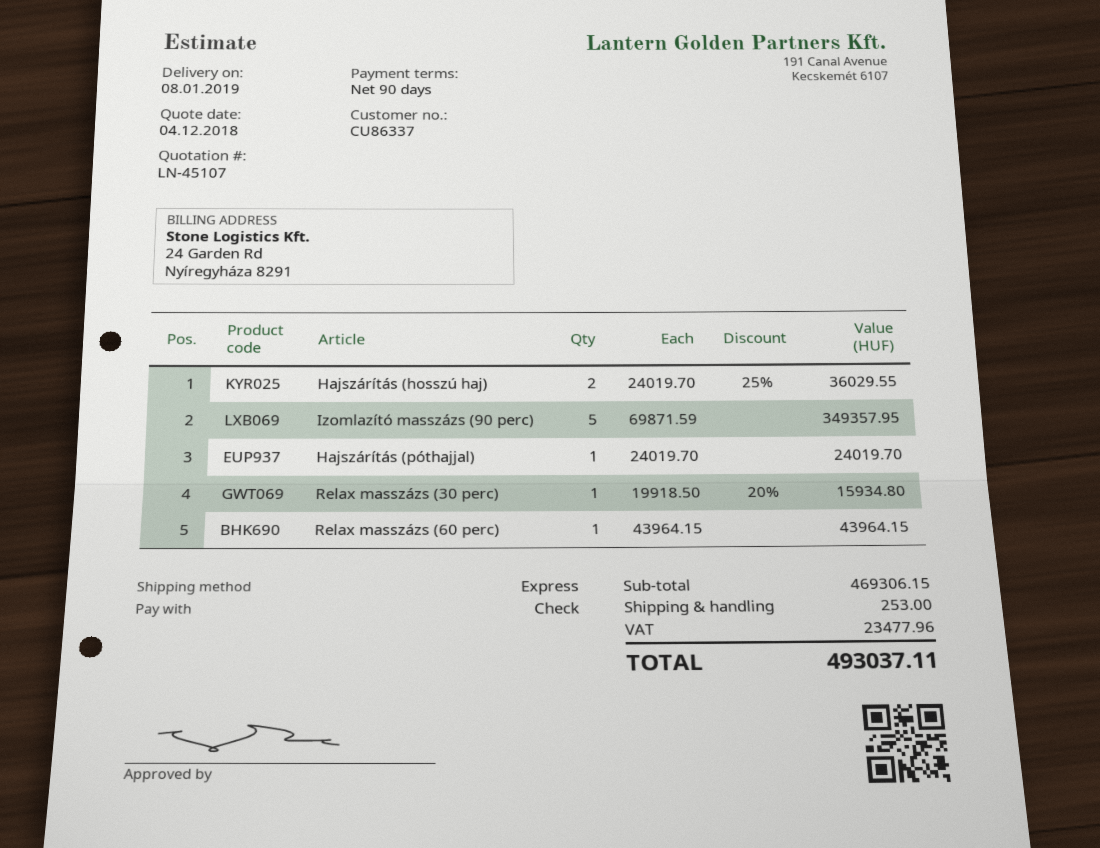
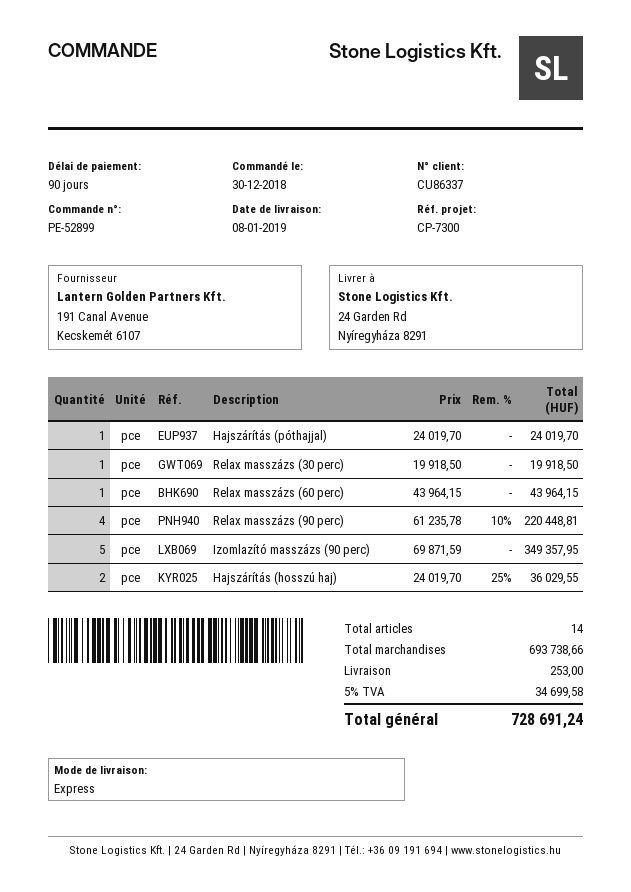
Relax masszázs (30 perc): 1 x 19918.50 - 20% = 15934.80 -> 1 x 19918.50 = 19918.50
Relax masszázs (90 perc): none -> 4 x 61235.78 - 10% = 220448.81
subtotal: 469306.15 -> 693738.66
tax: 23477.96 -> 34699.58
total: 493037.11 -> 728691.24

